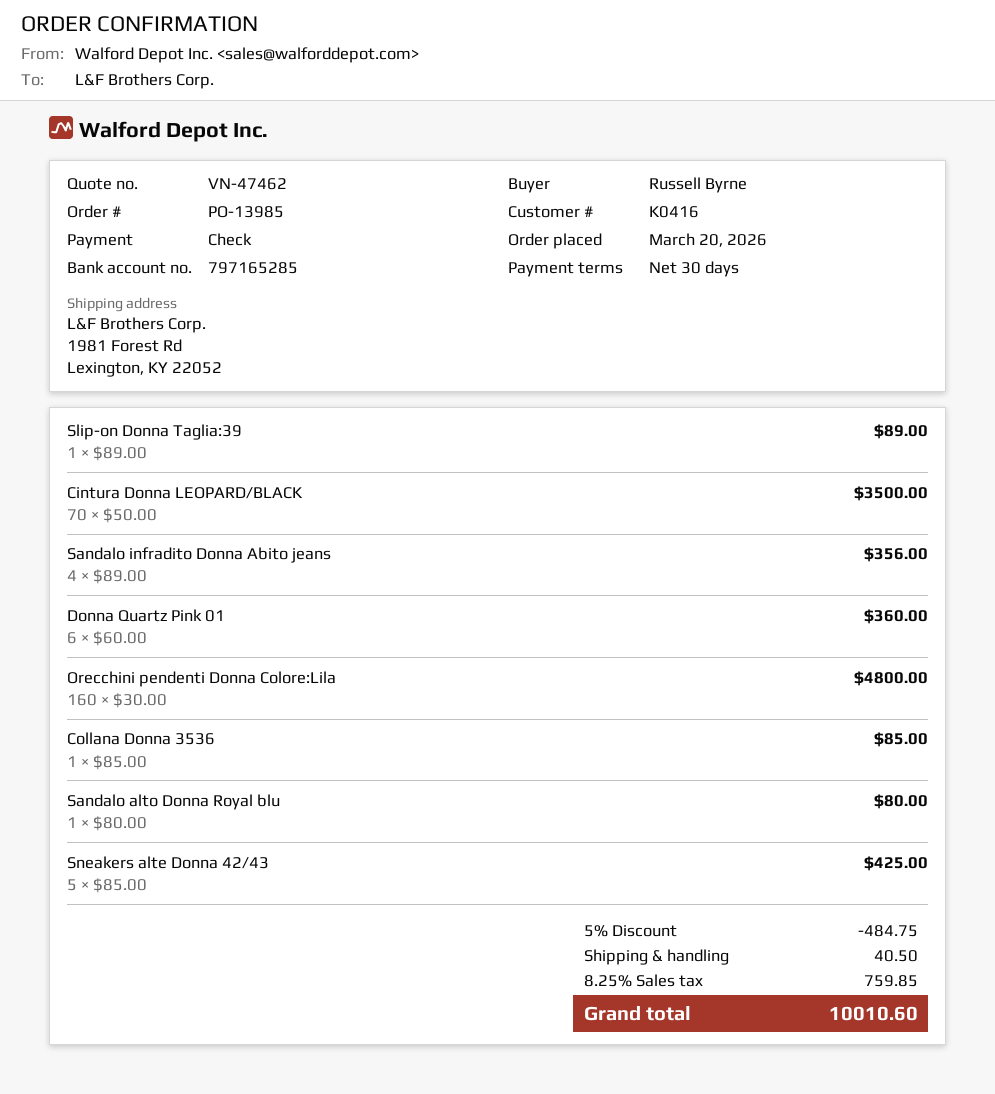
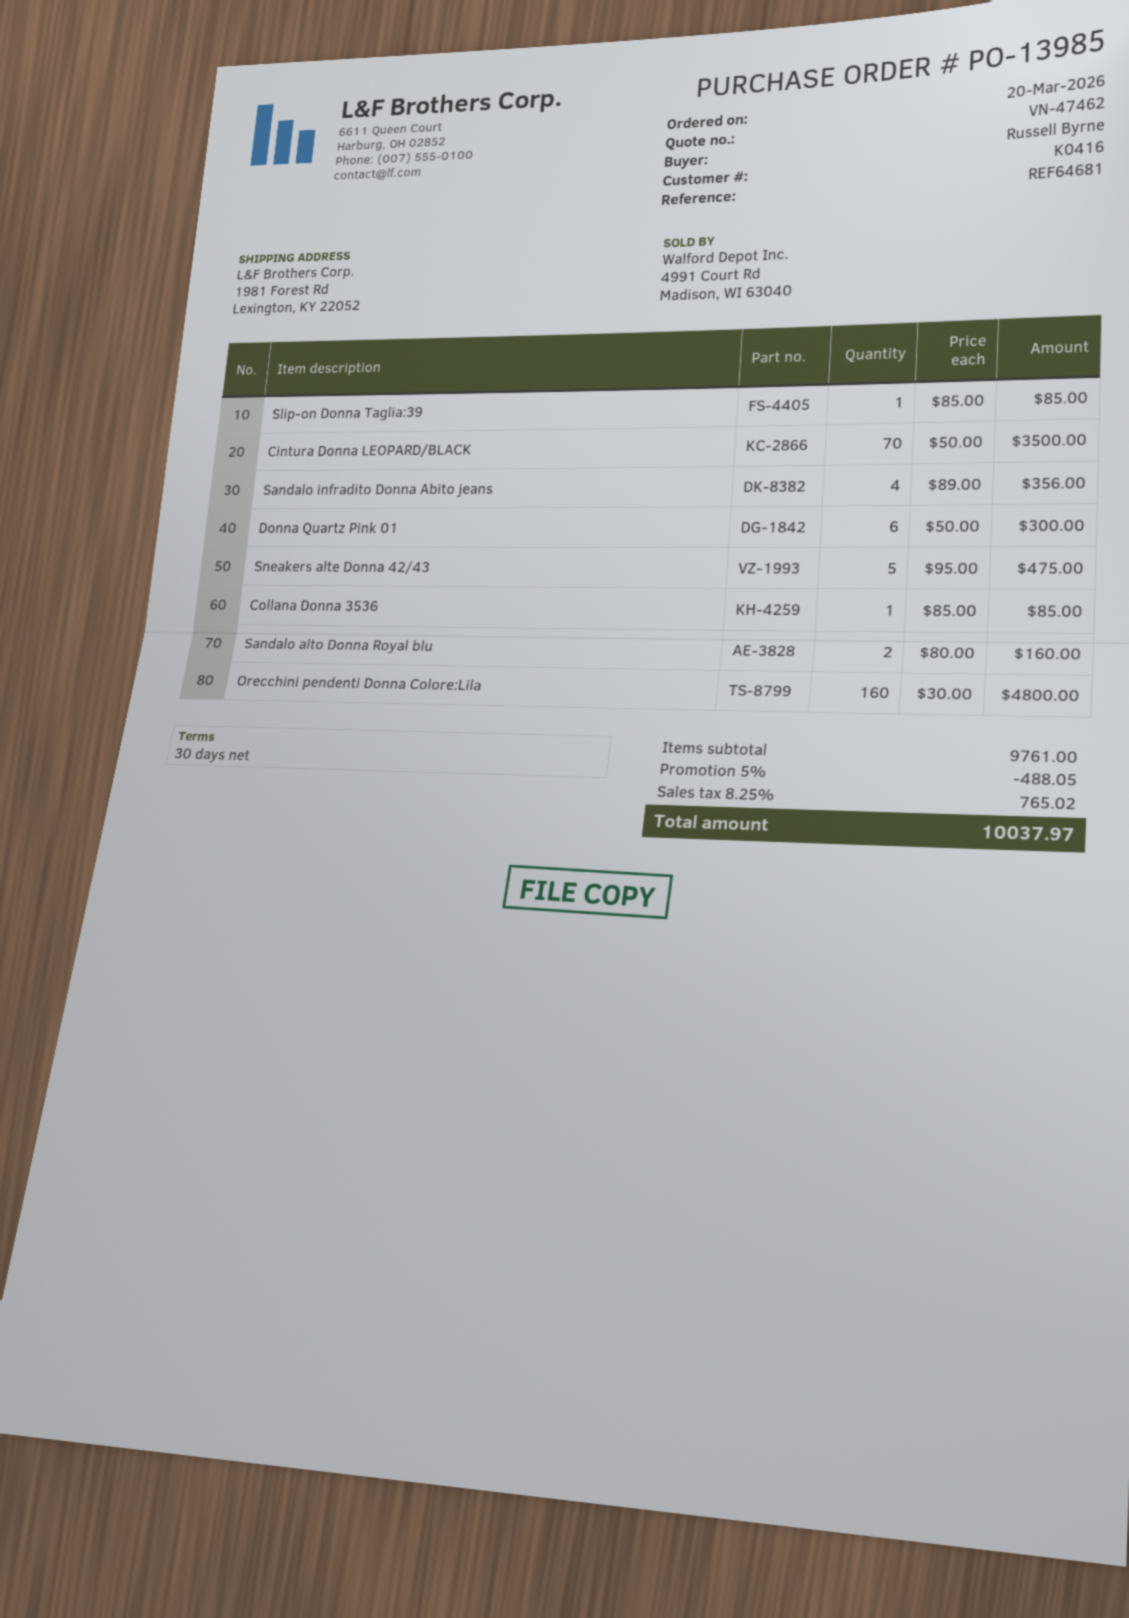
Slip-on Donna Taglia:39: 1 x 89.00 = 89.00 -> 1 x 85.00 = 85.00
Donna Quartz Pink 01: 6 x 60.00 = 360.00 -> 6 x 50.00 = 300.00
Sandalo alto Donna Royal blu: 1 x 80.00 = 80.00 -> 2 x 80.00 = 160.00
Sneakers alte Donna 42/43: 5 x 85.00 = 425.00 -> 5 x 95.00 = 475.00
discount: 5% = 484.75 -> 5% = 488.05
shipping: 40.50 -> none
tax: 8.25% = 759.85 -> 8.25% = 765.02
total: 10010.60 -> 10037.97

